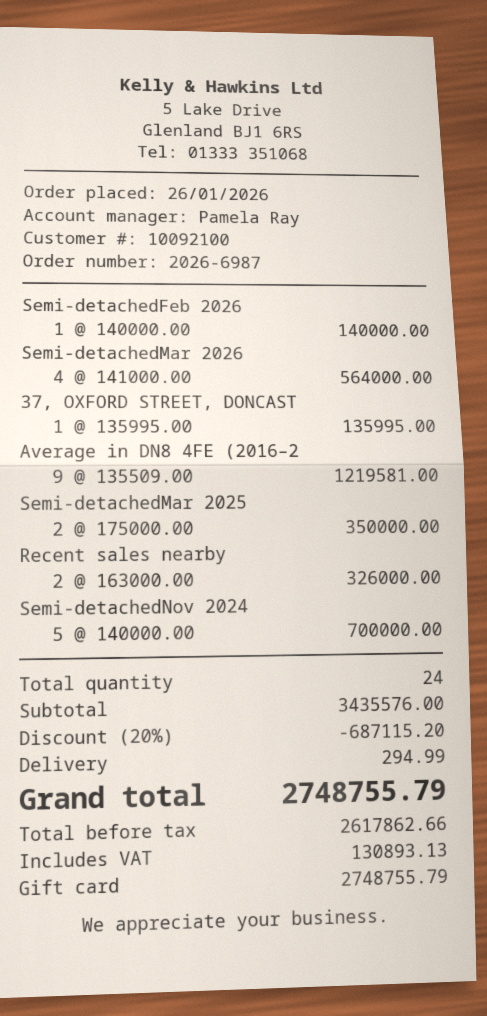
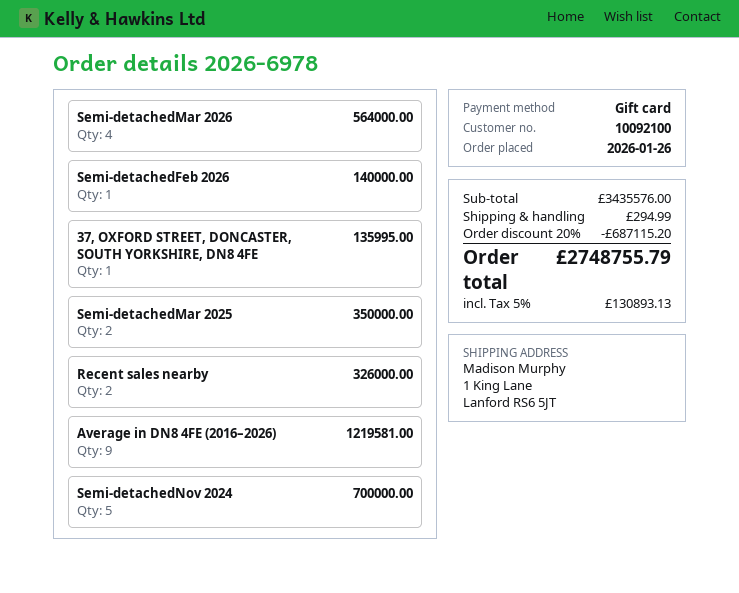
order number: 2026-6987 -> 2026-6978

